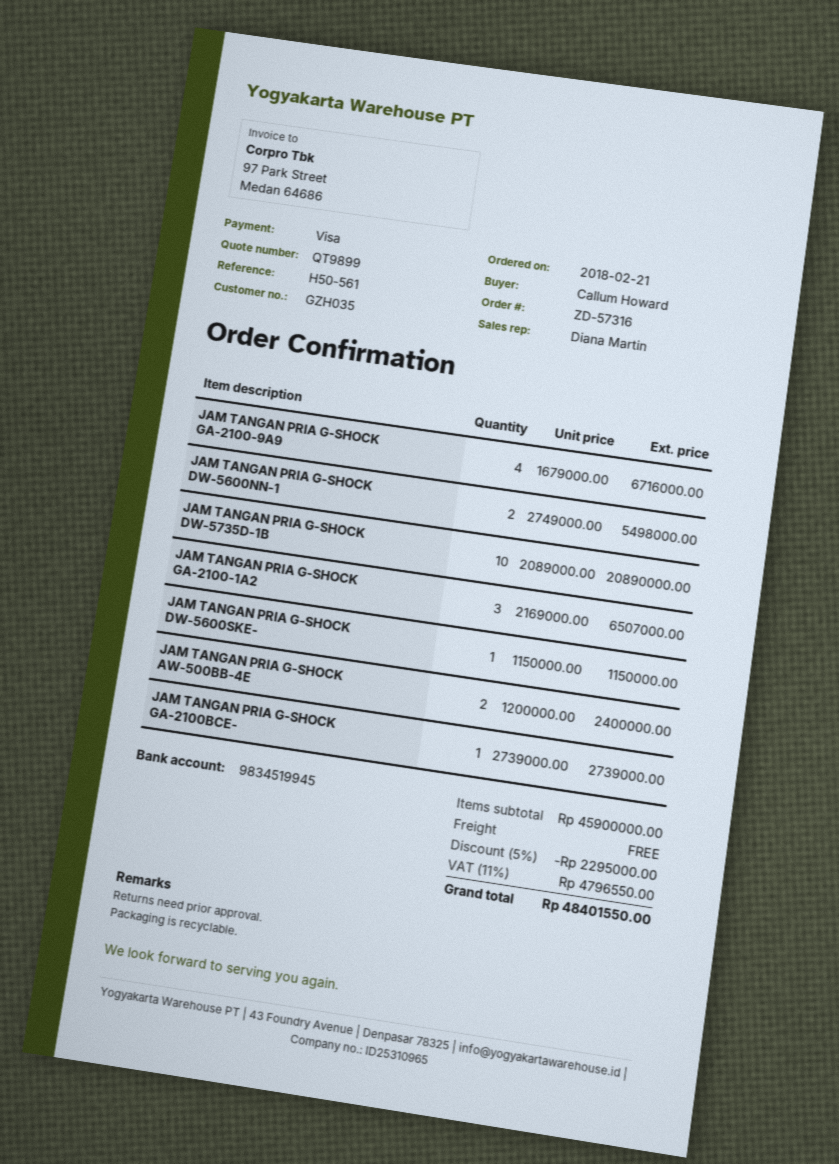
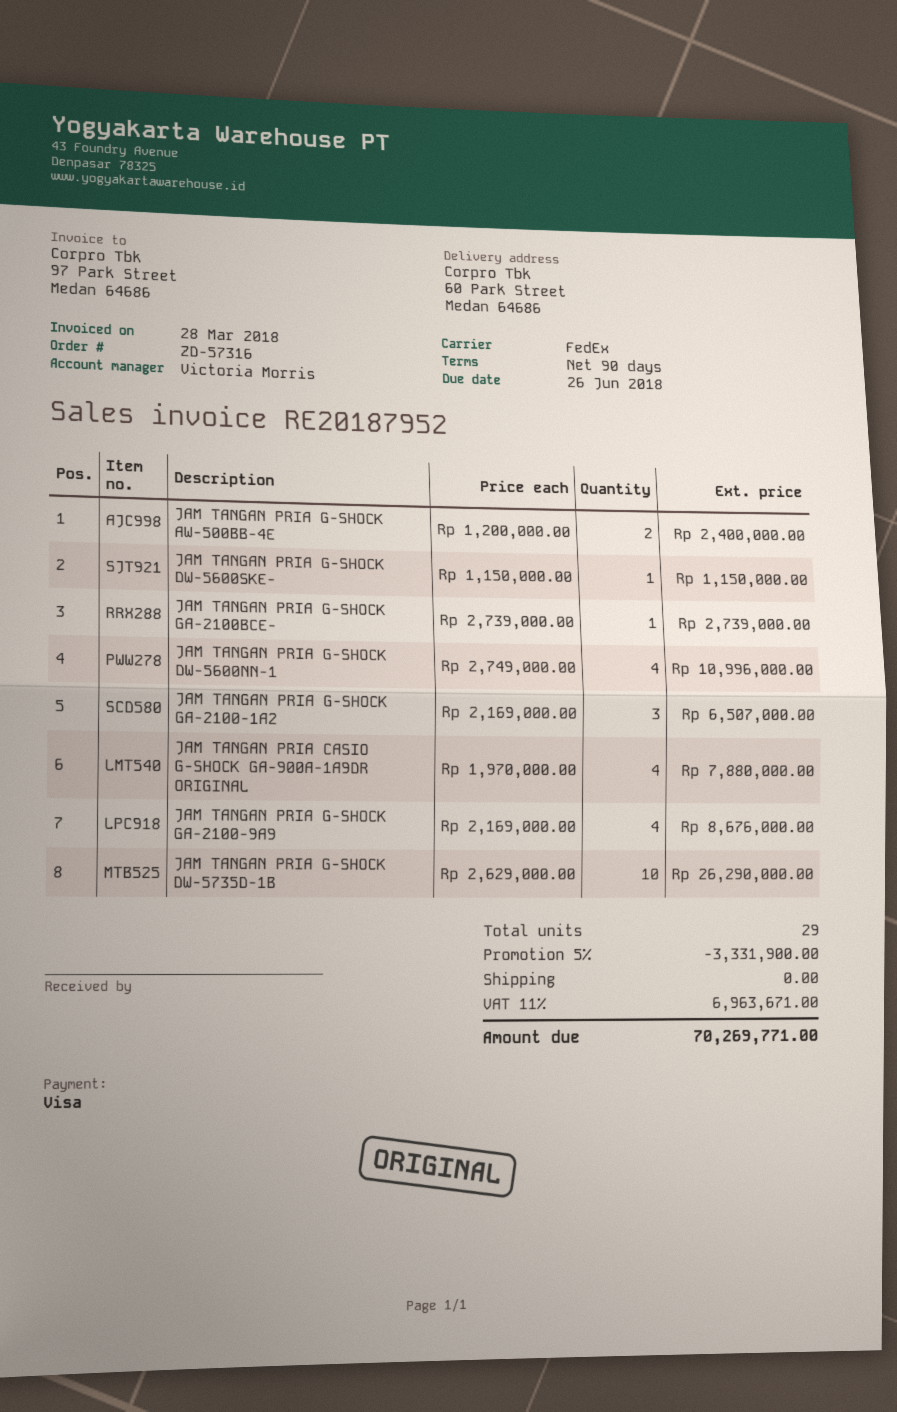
sales rep: Diana Martin -> Victoria Morris
JAM TANGAN PRIA G-SHOCK GA-2100-9A9: 4 x 1679000.00 = 6716000.00 -> 4 x 2169000.00 = 8676000.00
JAM TANGAN PRIA G-SHOCK DW-5600NN-1: 2 x 2749000.00 = 5498000.00 -> 4 x 2749000.00 = 10996000.00
JAM TANGAN PRIA G-SHOCK DW-5735D-1B: 10 x 2089000.00 = 20890000.00 -> 10 x 2629000.00 = 26290000.00
JAM TANGAN PRIA CASIO G-SHOCK GA-900A-1A9DR ORIGINAL: none -> 4 x 1970000.00 = 7880000.00
discount: 5% = 2295000.00 -> 5% = 3331900.00
tax: 11% = 4796550.00 -> 11% = 6963671.00
total: 48401550.00 -> 70269771.00

